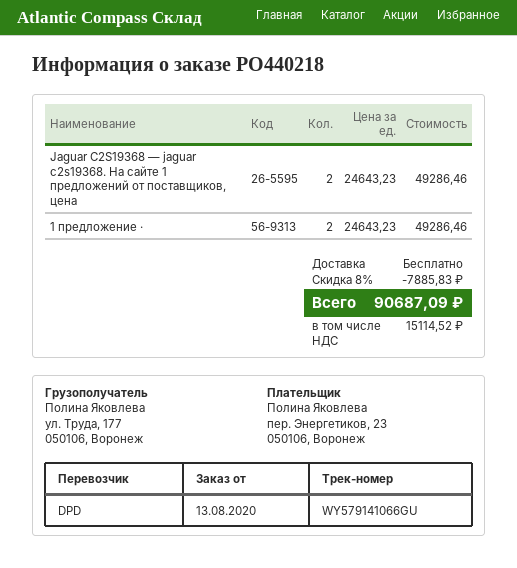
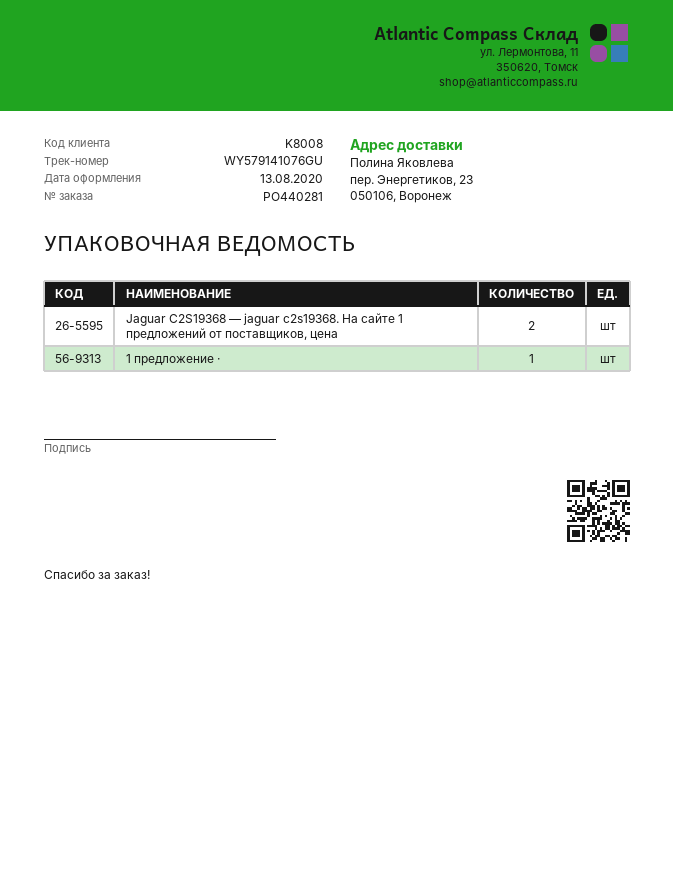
order number: PO440218 -> PO440281
tracking number: WY579141066GU -> WY579141076GU
ship to: ул. Труда, 177, 050106, Воронеж -> пер. Энергетиков, 23, 050106, Воронеж
1 предложение ·: 2 -> 1

